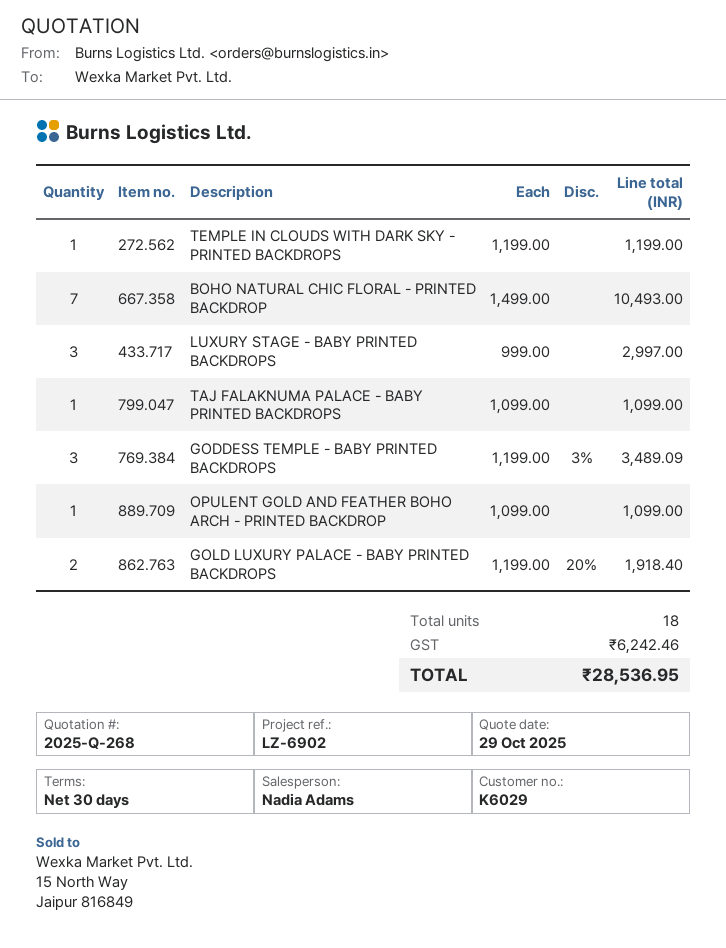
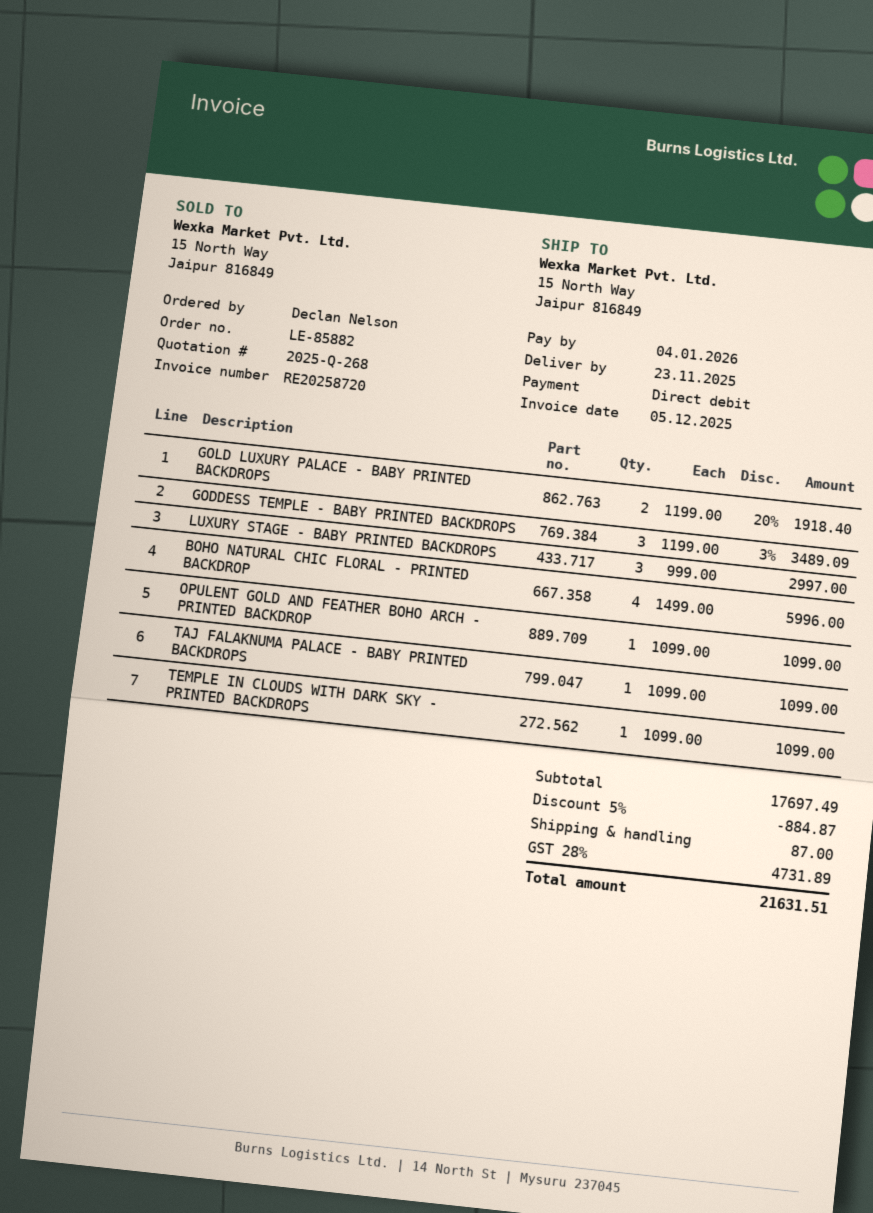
TEMPLE IN CLOUDS WITH DARK SKY - PRINTED BACKDROPS: 1 x 1199.00 = 1199.00 -> 1 x 1099.00 = 1099.00
BOHO NATURAL CHIC FLORAL - PRINTED BACKDROP: 7 x 1499.00 = 10493.00 -> 4 x 1499.00 = 5996.00
discount: none -> 5% = 884.87
shipping: none -> 87.00
tax: 6242.46 -> 4731.89
total: 28536.95 -> 21631.51

